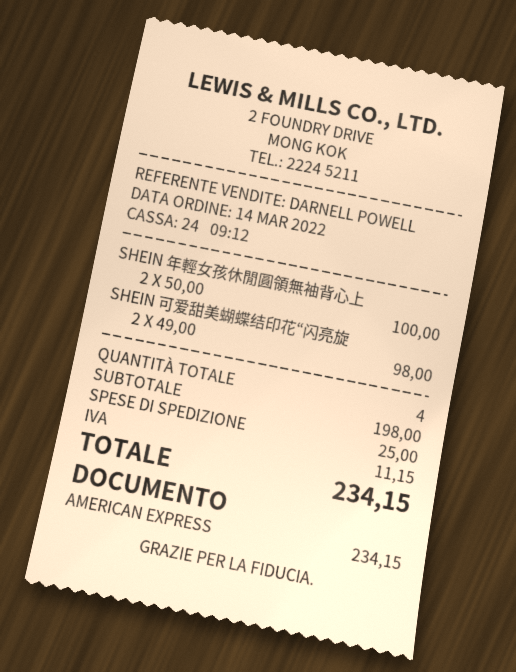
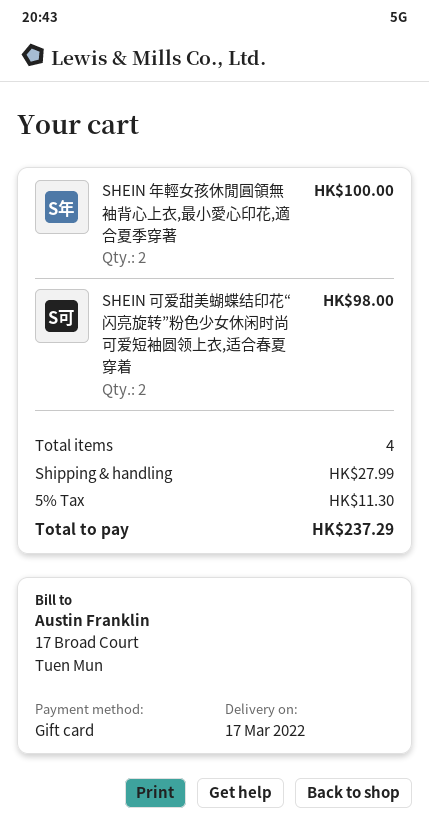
payment method: American Express -> gift card
shipping: 25.00 -> 27.99
tax: 11.15 -> 11.30
total: 234.15 -> 237.29

